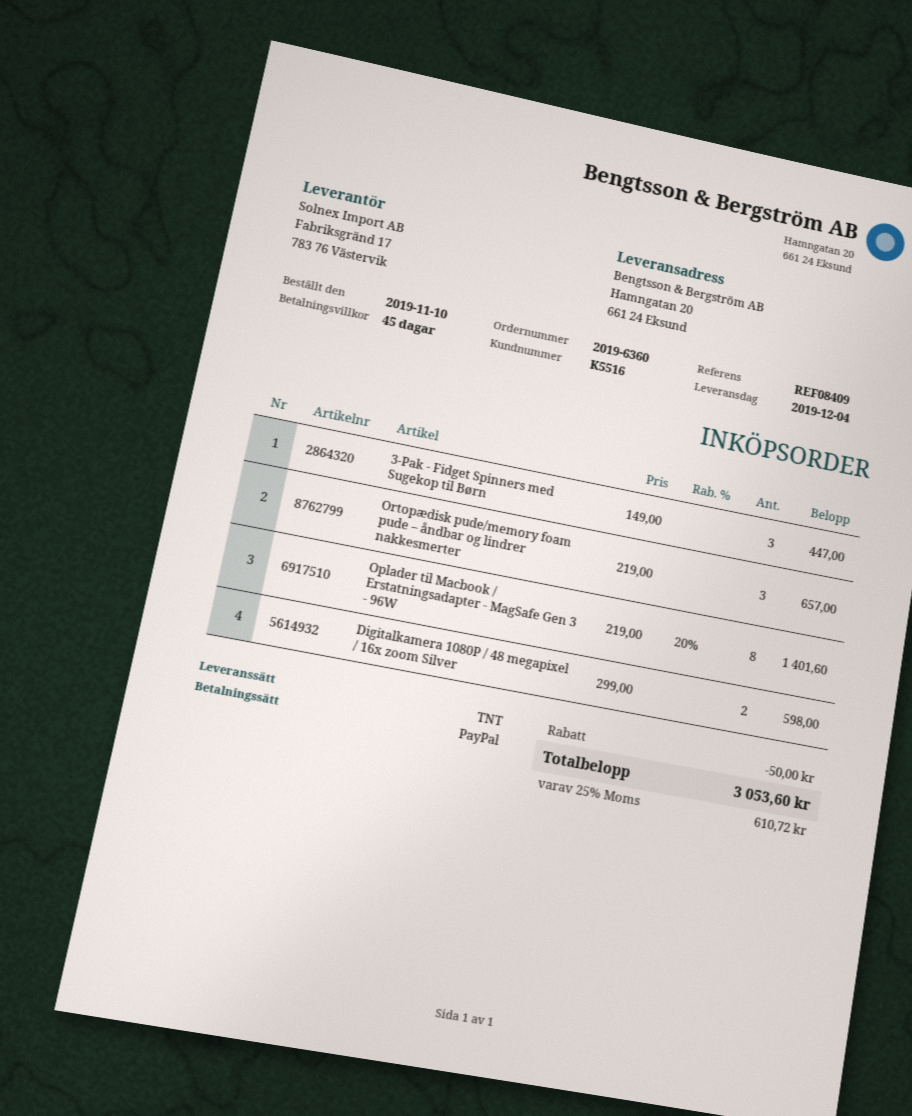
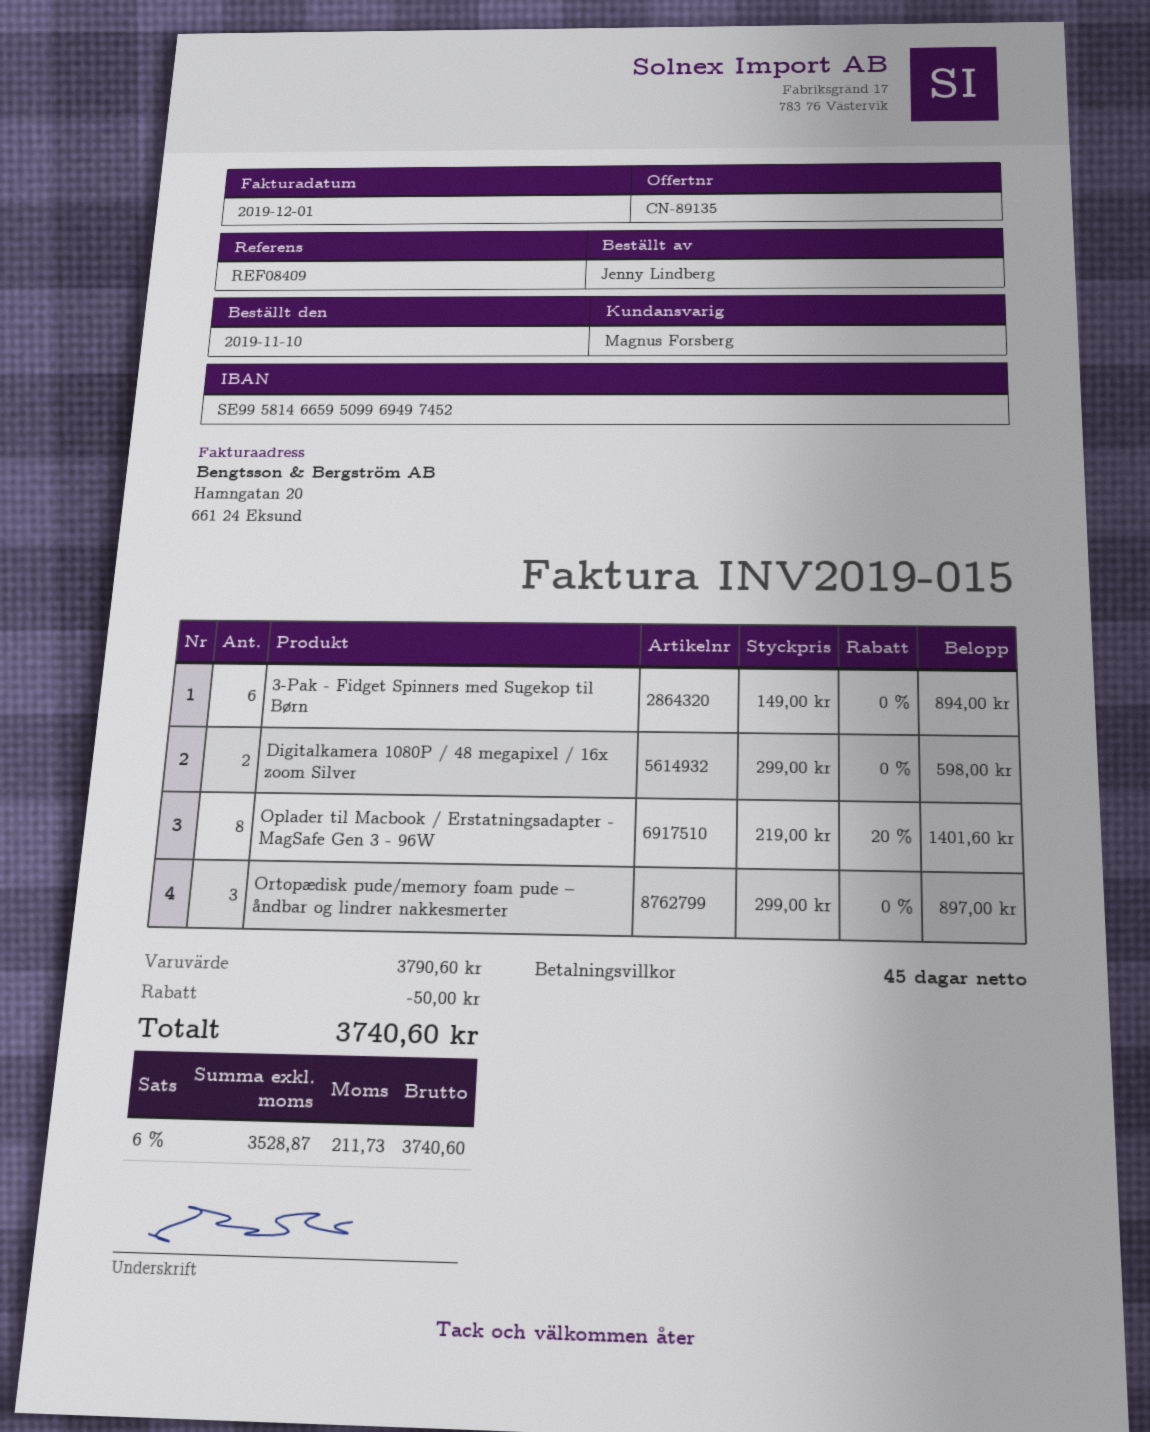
3-Pak - Fidget Spinners med Sugekop til Børn: 3 x 149.00 = 447.00 -> 6 x 149.00 = 894.00
Ortopædisk pude/memory foam pude – åndbar og lindrer nakkesmerter: 3 x 219.00 = 657.00 -> 3 x 299.00 = 897.00
tax: 25% = 610.72 -> 6% = 211.73
total: 3053.60 -> 3740.60

